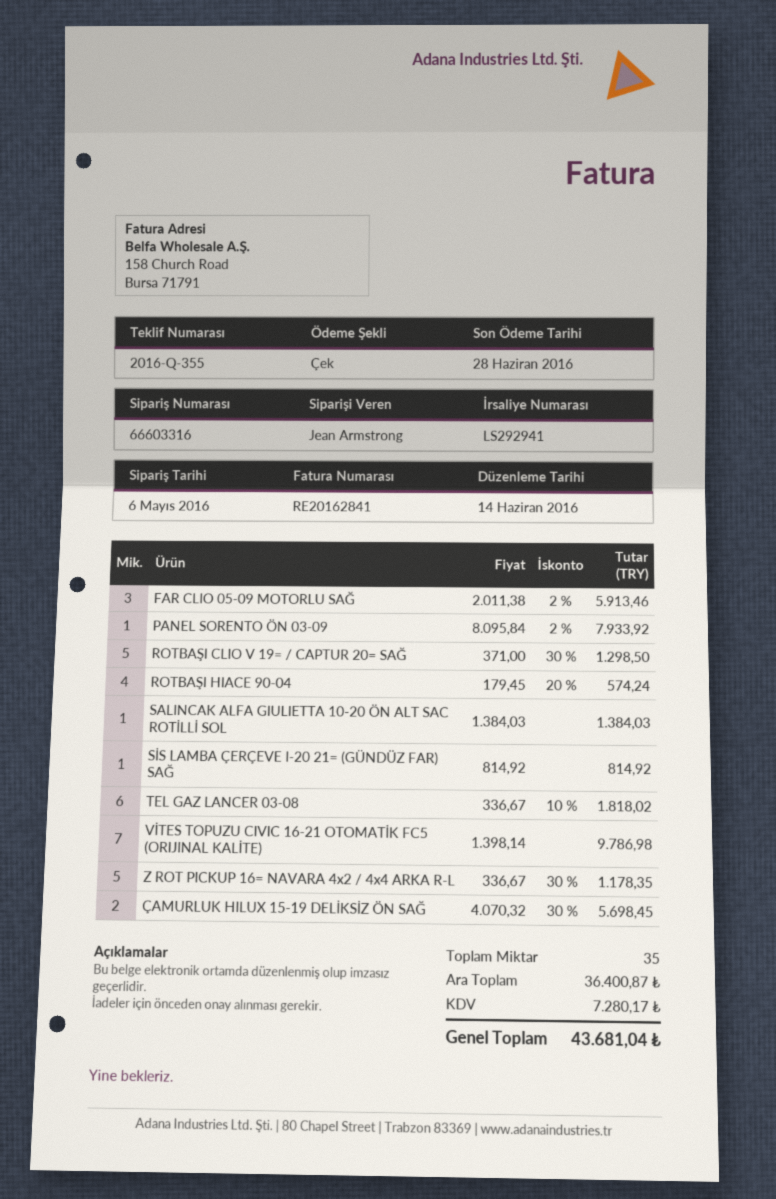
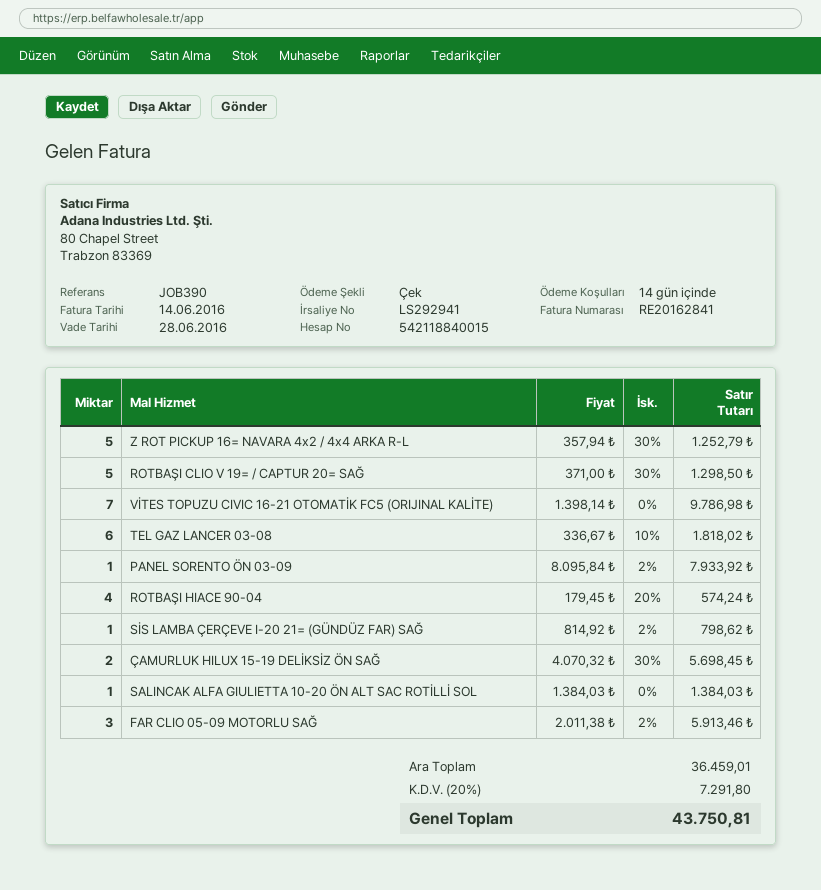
SİS LAMBA ÇERÇEVE I-20 21= (GÜNDÜZ FAR) SAĞ: 1 x 814.92 = 814.92 -> 1 x 814.92 - 2% = 798.62
Z ROT PICKUP 16= NAVARA 4x2 / 4x4 ARKA R-L: 5 x 336.67 - 30% = 1178.35 -> 5 x 357.94 - 30% = 1252.79
subtotal: 36400.87 -> 36459.01
tax: 7280.17 -> 7291.80
total: 43681.04 -> 43750.81

